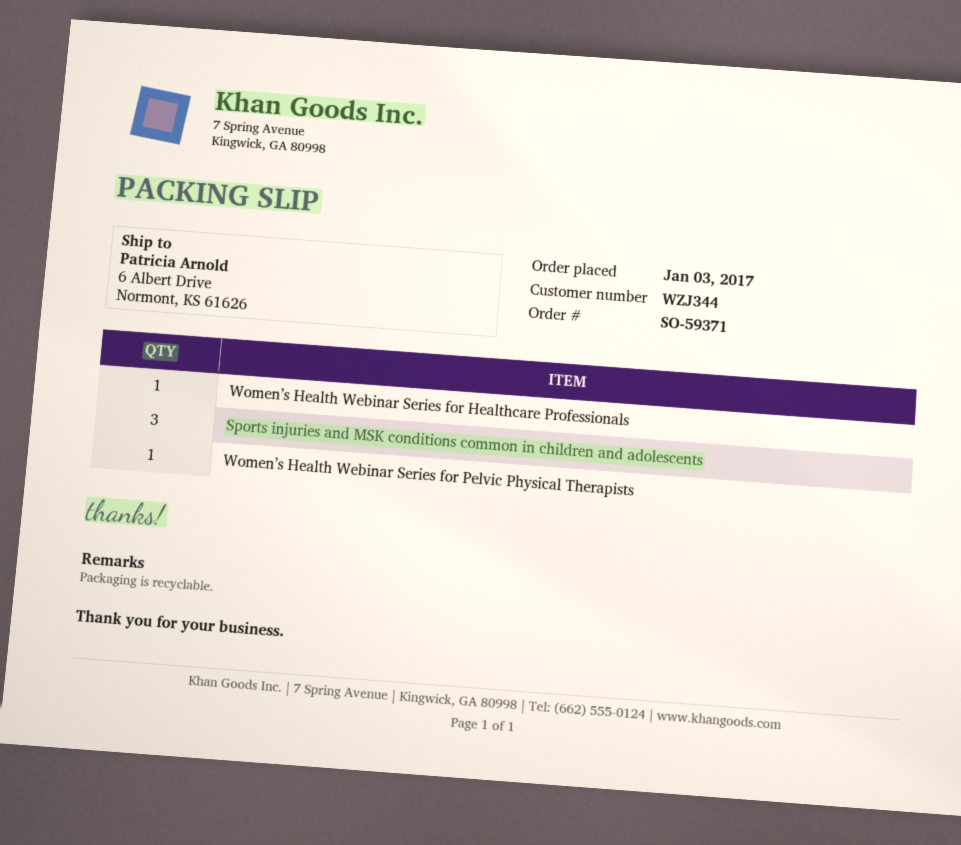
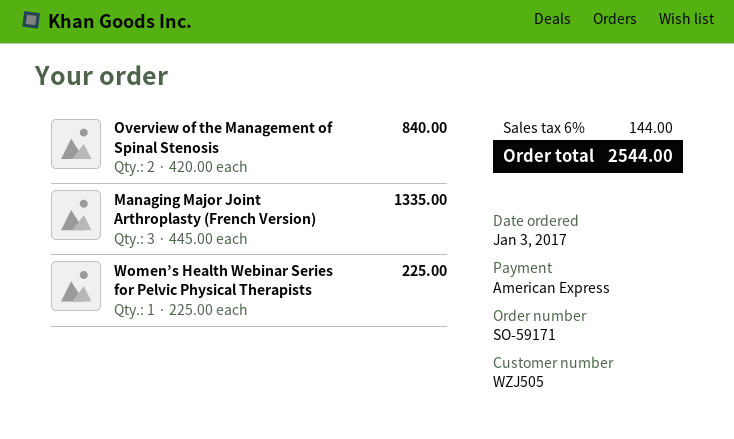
order number: SO-59371 -> SO-59171
customer number: WZJ344 -> WZJ505
Women’s Health Webinar Series for Healthcare Professionals: 1 -> none
Sports injuries and MSK conditions common in children and adolescents: 3 -> none
Overview of the Management of Spinal Stenosis: none -> 2
Managing Major Joint Arthroplasty (French Version): none -> 3

